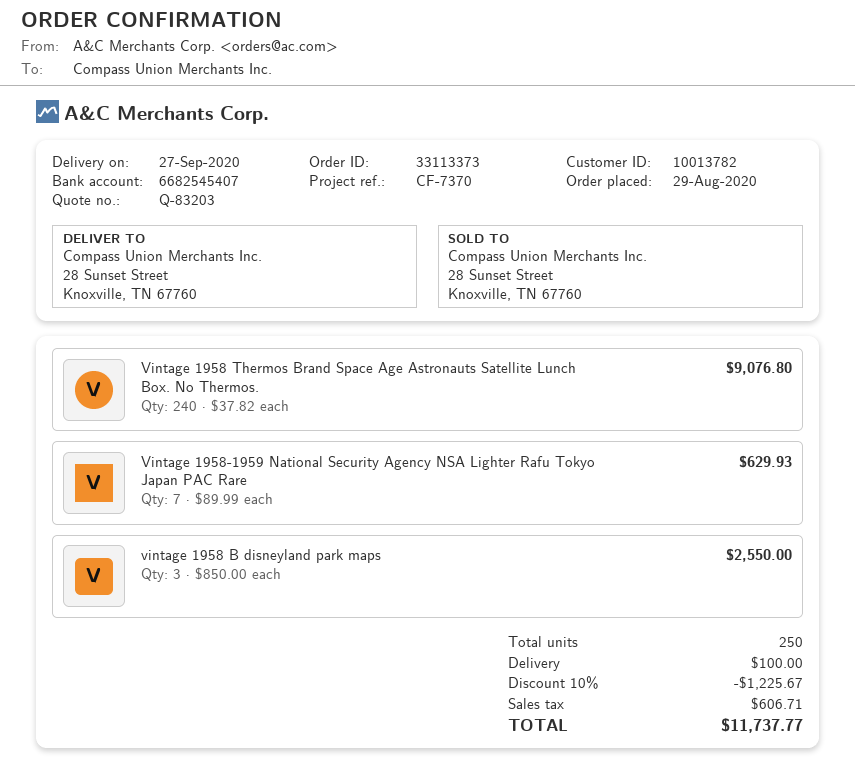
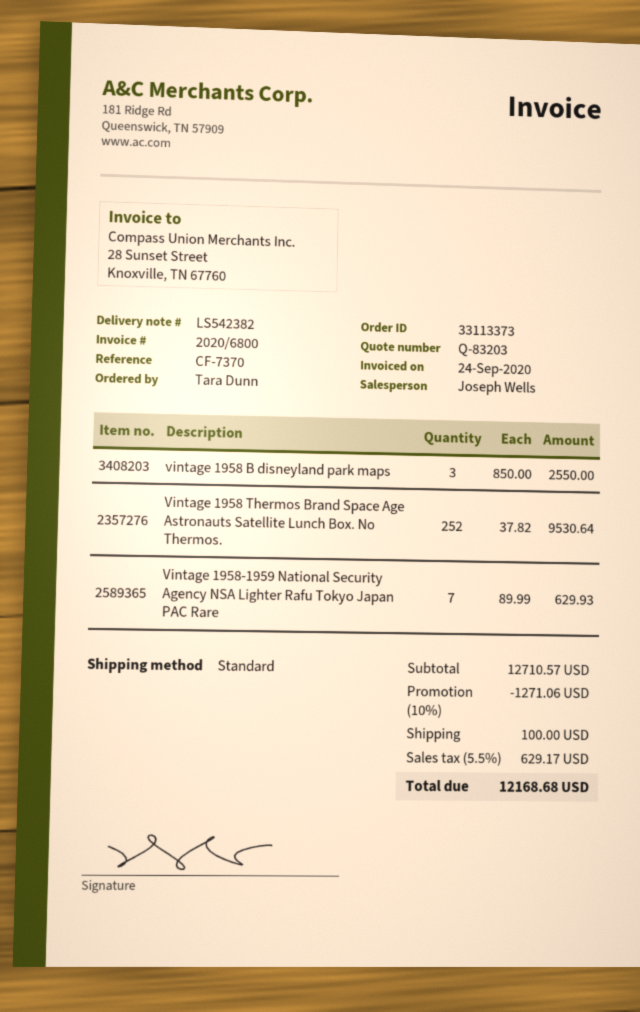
Vintage 1958 Thermos Brand Space Age Astronauts Satellite Lunch Box. No Thermos.: 240 x 37.82 = 9076.80 -> 252 x 37.82 = 9530.64
discount: 10% = 1225.67 -> 10% = 1271.06
tax: 606.71 -> 629.17
total: 11737.77 -> 12168.68

